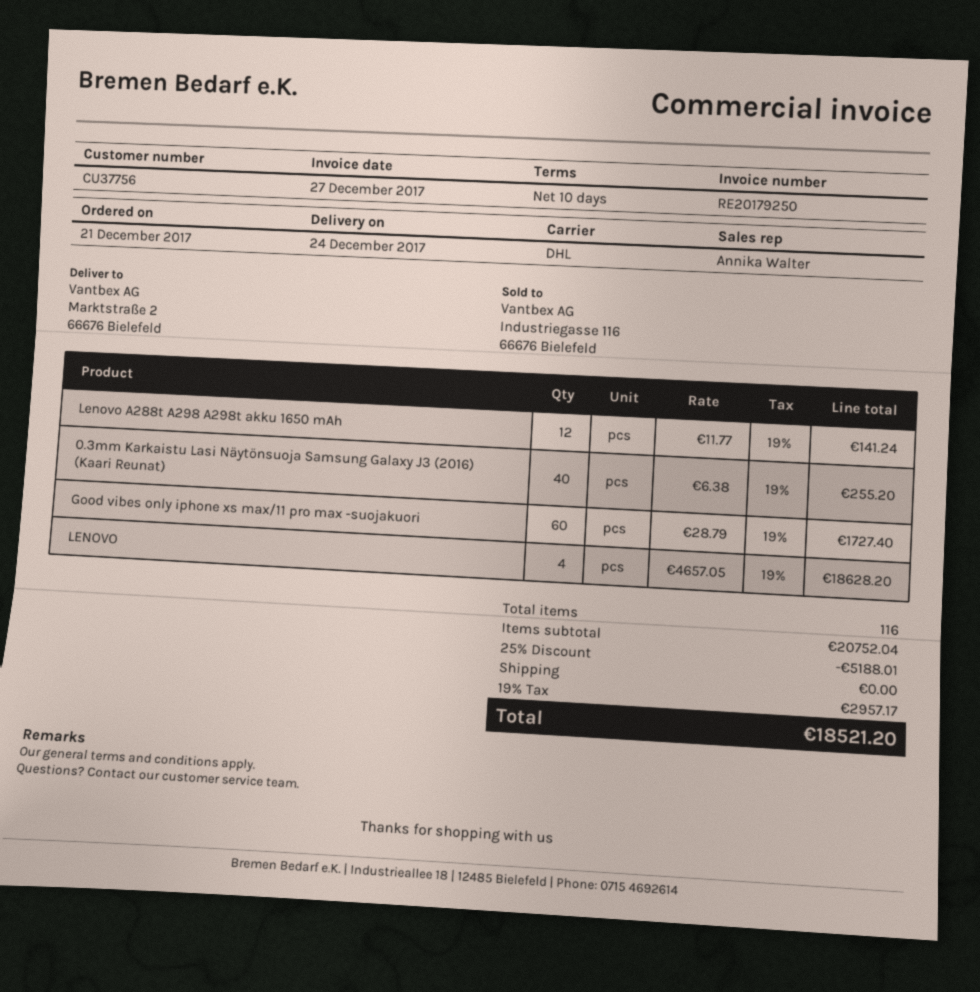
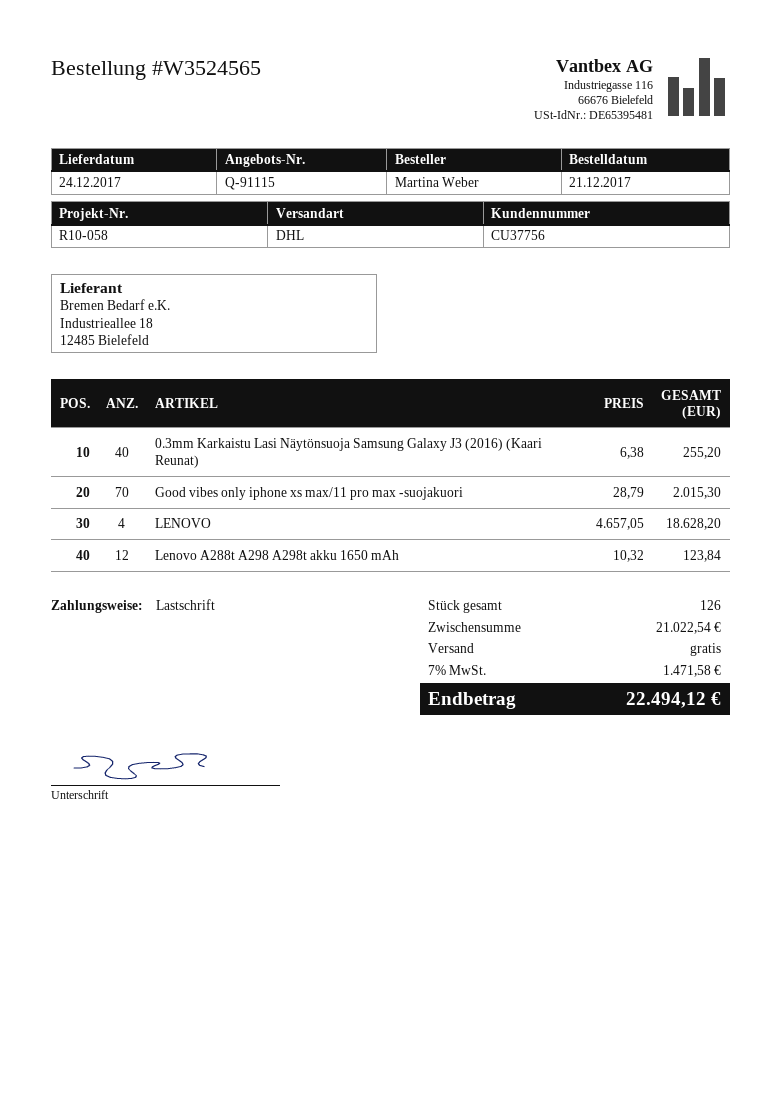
Lenovo A288t A298 A298t akku 1650 mAh: 12 x 11.77 = 141.24 -> 12 x 10.32 = 123.84
Good vibes only iphone xs max/11 pro max -suojakuori: 60 x 28.79 = 1727.40 -> 70 x 28.79 = 2015.30
total quantity: 116 -> 126
subtotal: 20752.04 -> 21022.54
discount: 25% = 5188.01 -> none
tax: 19% = 2957.17 -> 7% = 1471.58
total: 18521.20 -> 22494.12

